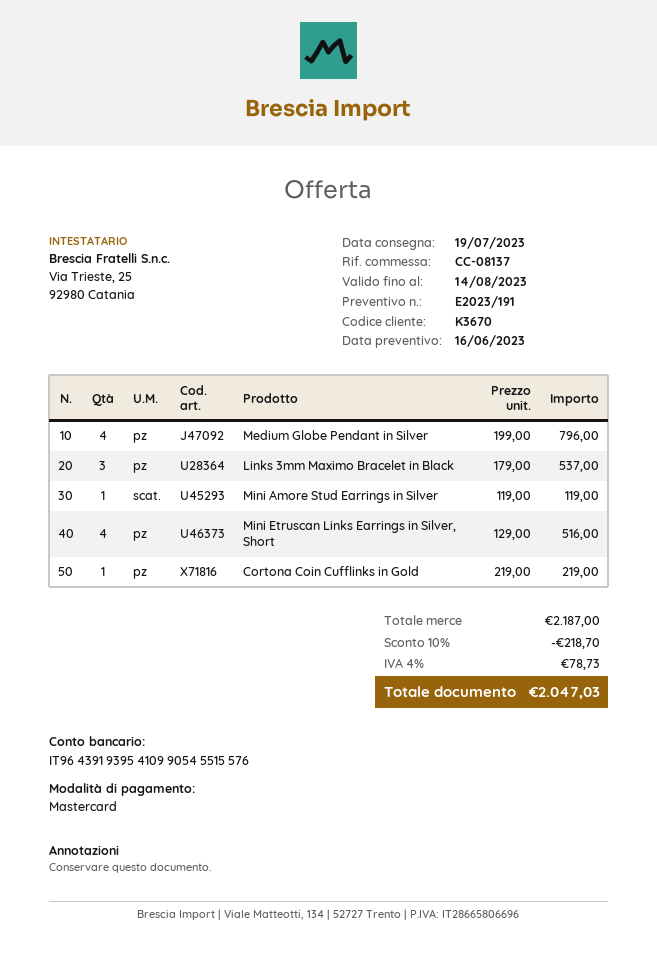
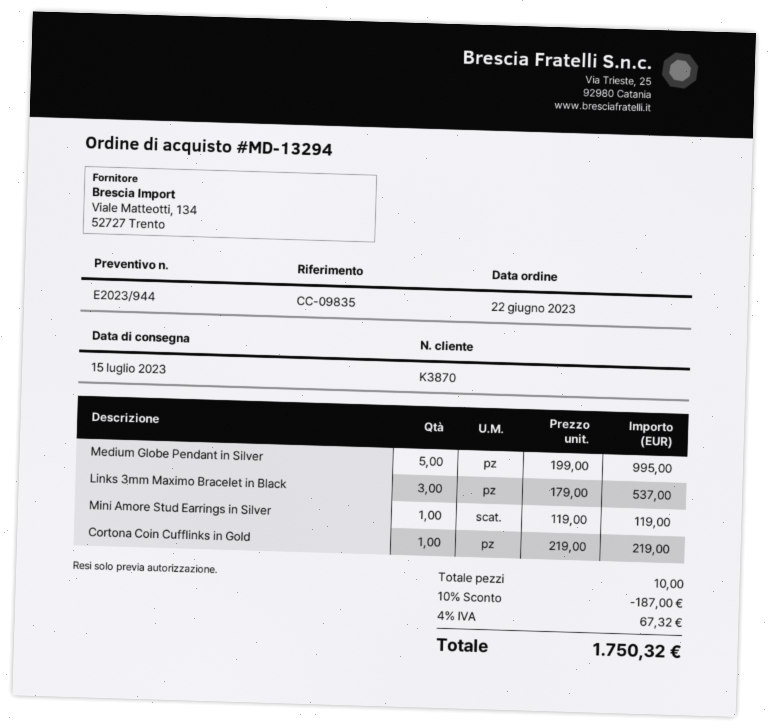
quote number: E2023/191 -> E2023/944
delivery date: 2023-07-19 -> 2023-07-15
customer number: K3670 -> K3870
reference: CC-08137 -> CC-09835
Medium Globe Pendant in Silver: 4 x 199.00 = 796.00 -> 5 x 199.00 = 995.00
Mini Etruscan Links Earrings in Silver, Short: 4 x 129.00 = 516.00 -> none
discount: 10% = 218.70 -> 10% = 187.00
tax: 4% = 78.73 -> 4% = 67.32
total: 2047.03 -> 1750.32

